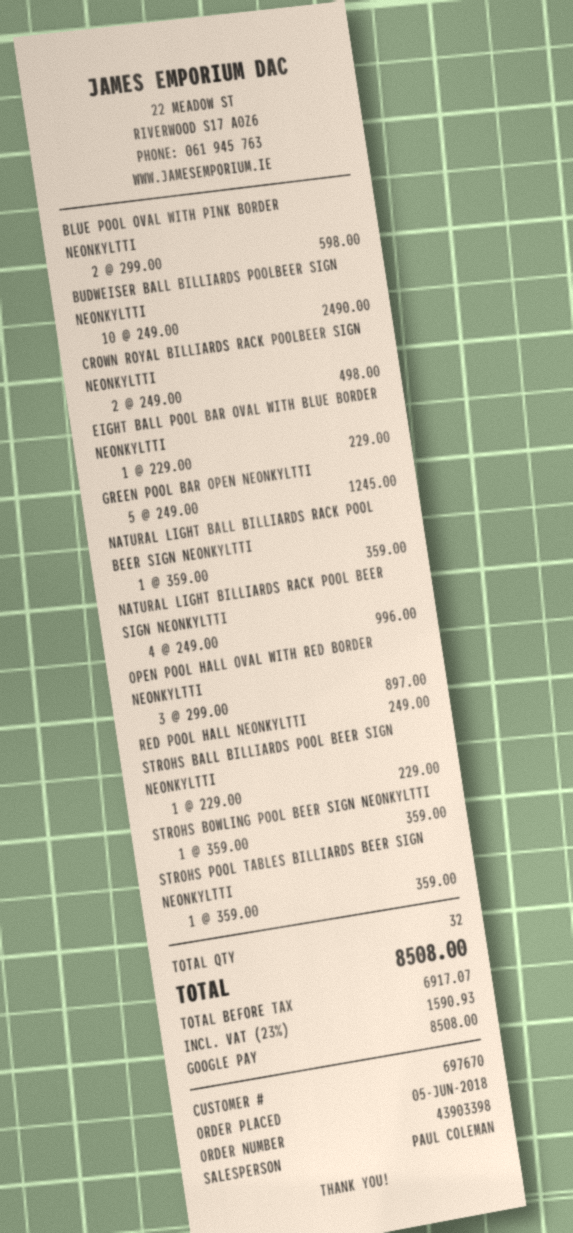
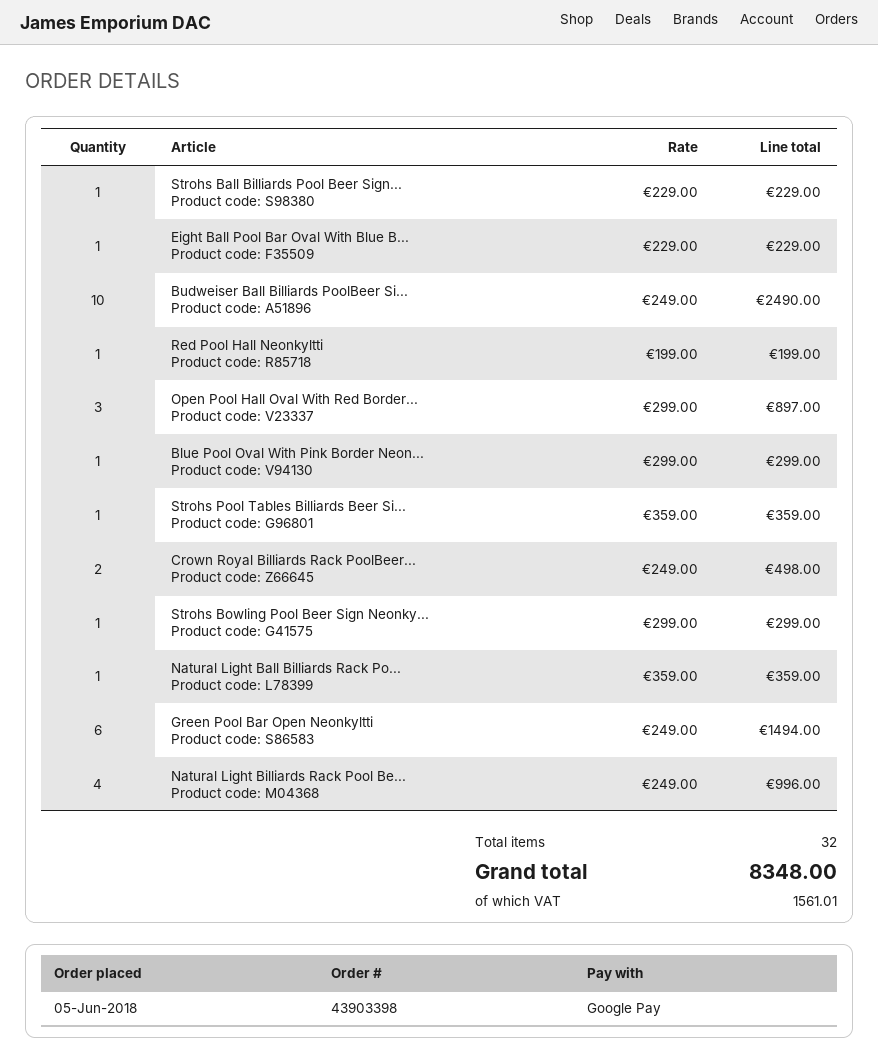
BLUE POOL OVAL WITH PINK BORDER NEONKYLTTI: 2 x 299.00 = 598.00 -> 1 x 299.00 = 299.00
GREEN POOL BAR OPEN NEONKYLTTI: 5 x 249.00 = 1245.00 -> 6 x 249.00 = 1494.00
RED POOL HALL NEONKYLTTI: 1 x 249.00 = 249.00 -> 1 x 199.00 = 199.00
STROHS BOWLING POOL BEER SIGN NEONKYLTTI: 1 x 359.00 = 359.00 -> 1 x 299.00 = 299.00
tax: 1590.93 -> 1561.01
total: 8508.00 -> 8348.00

